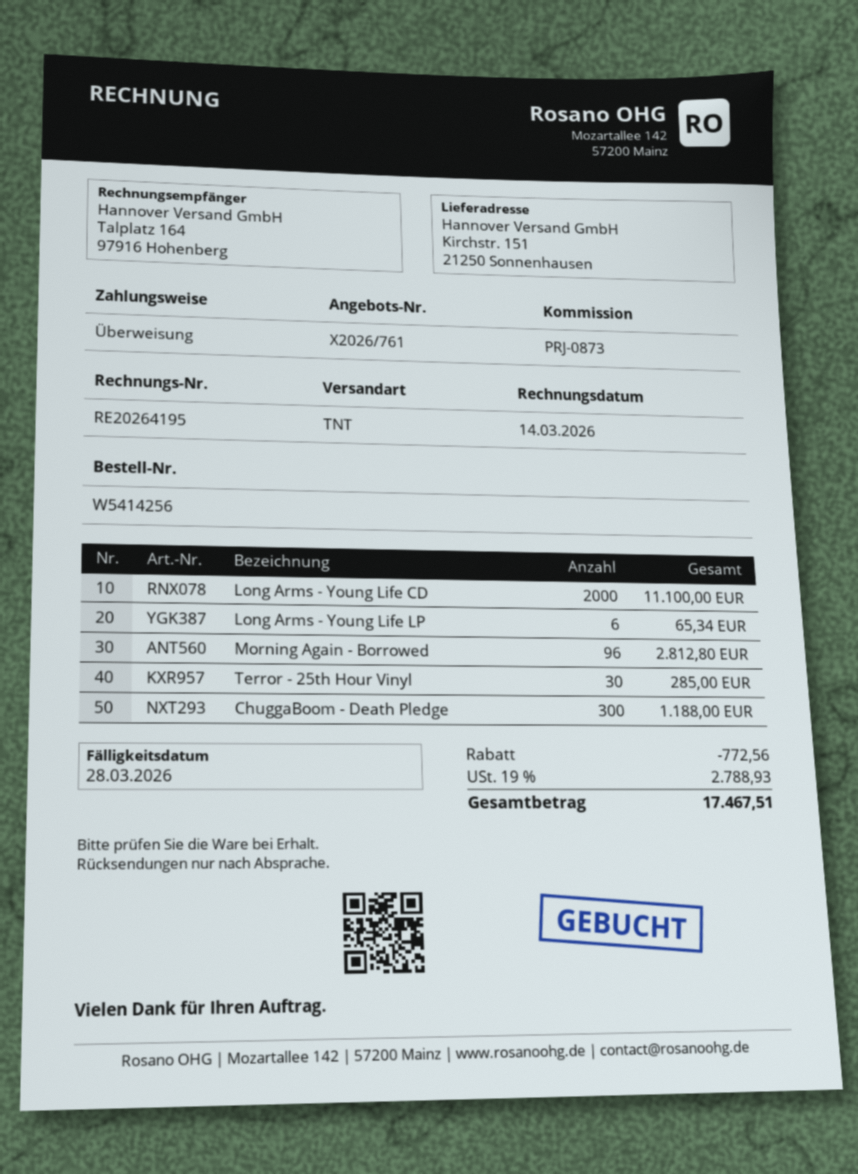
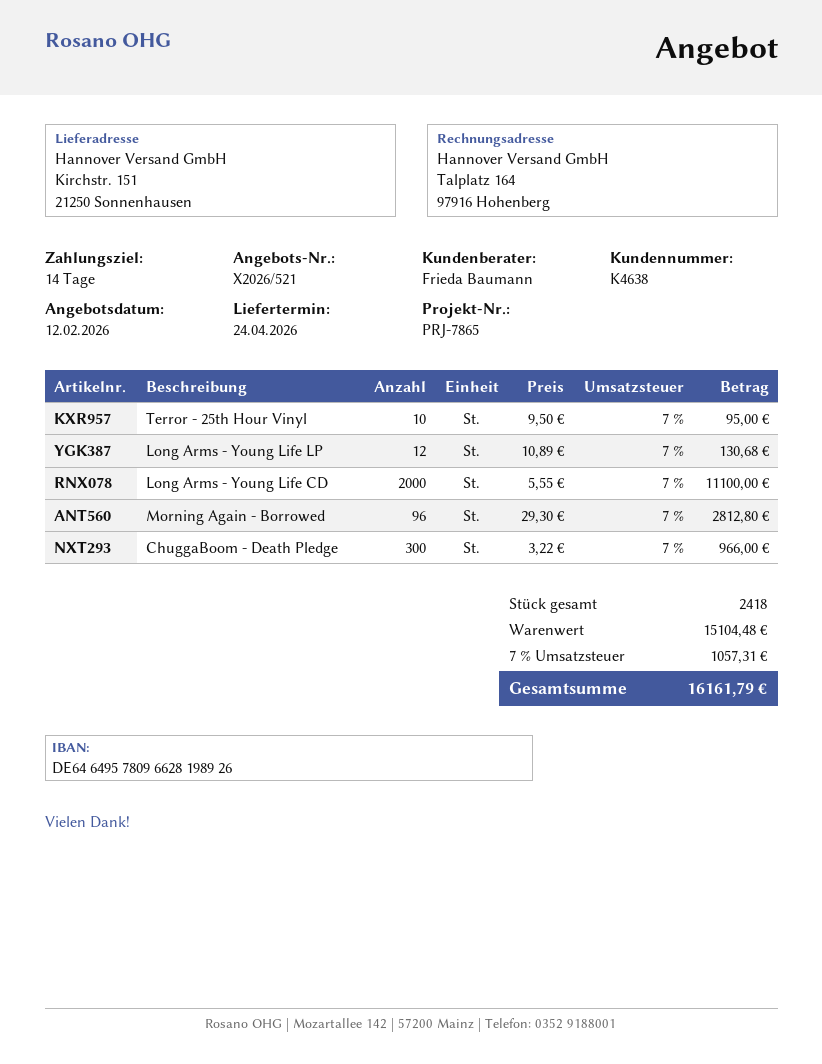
quote number: X2026/761 -> X2026/521
reference: PRJ-0873 -> PRJ-7865
Long Arms - Young Life LP: 6 for 65.34 -> 12 for 130.68
Terror - 25th Hour Vinyl: 30 for 285.00 -> 10 for 95.00
ChuggaBoom - Death Pledge: 300 for 1188.00 -> 300 for 966.00
discount: 772.56 -> none
tax: 19% = 2788.93 -> 7% = 1057.31
total: 17467.51 -> 16161.79

